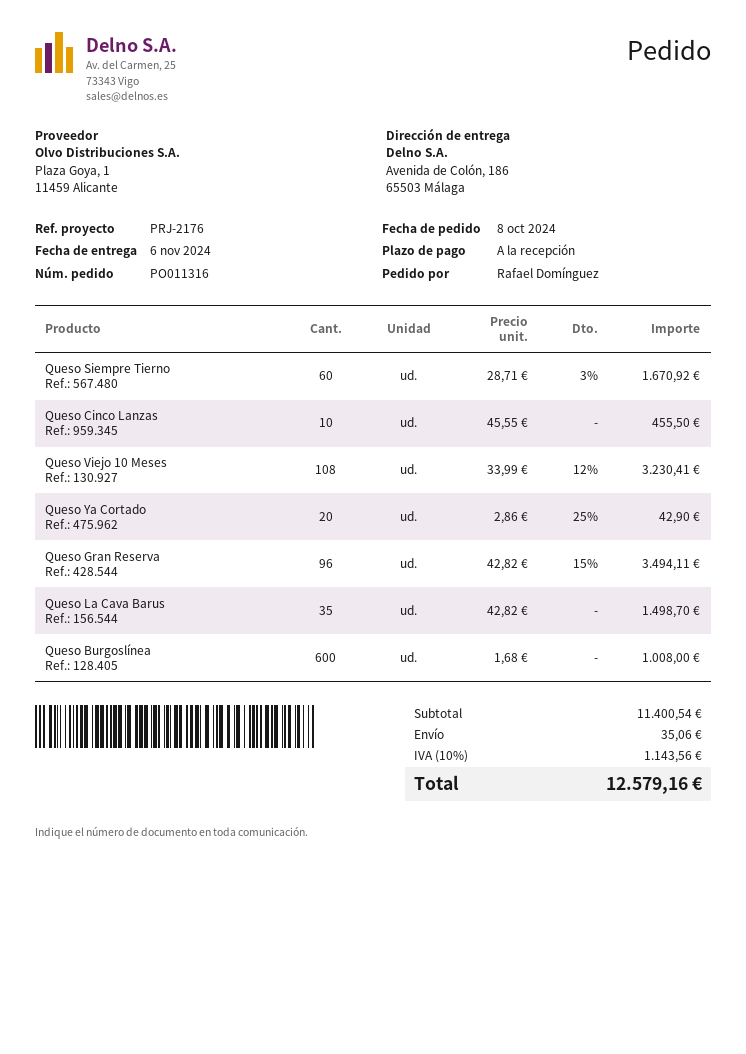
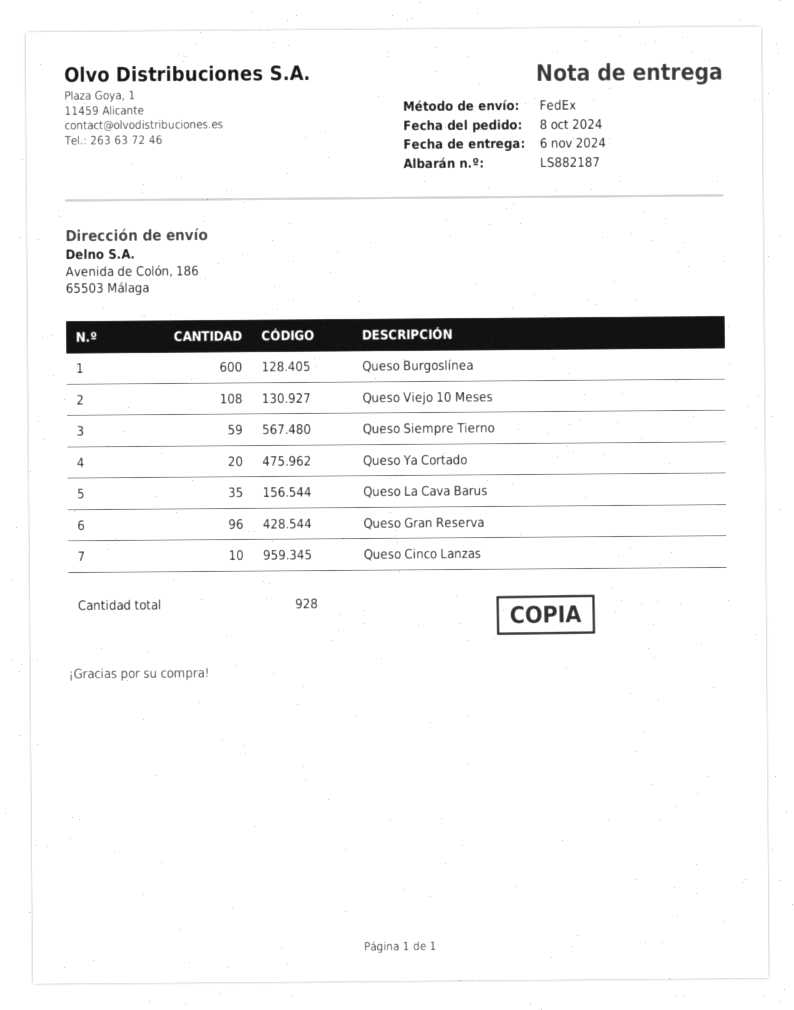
Queso Siempre Tierno: 60 -> 59

